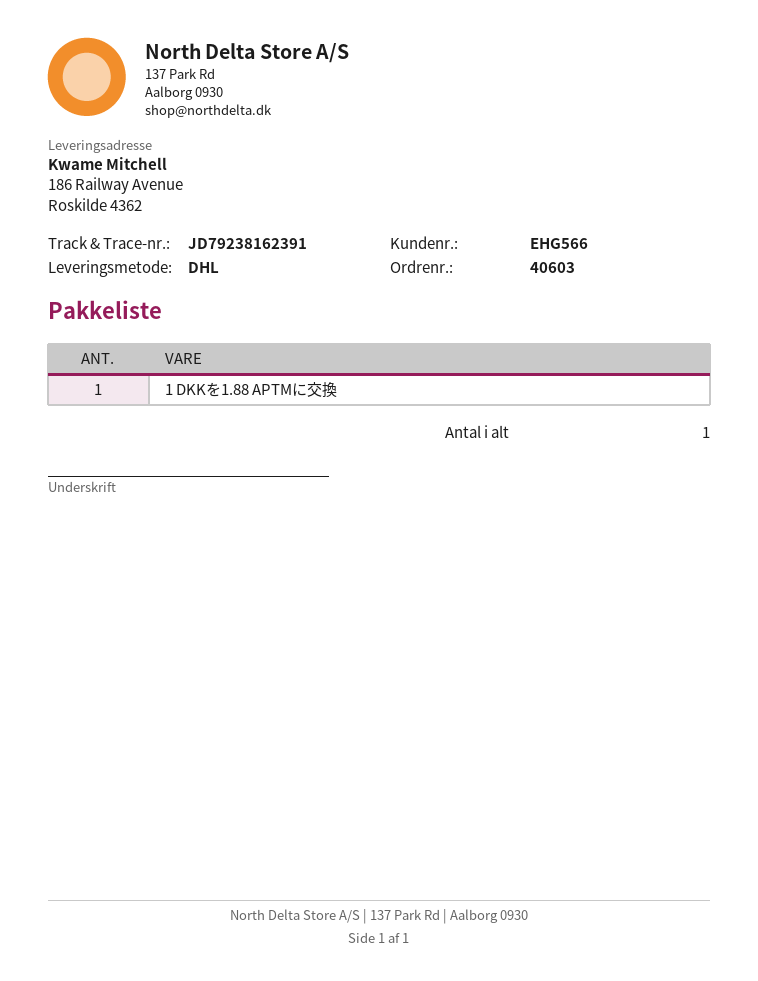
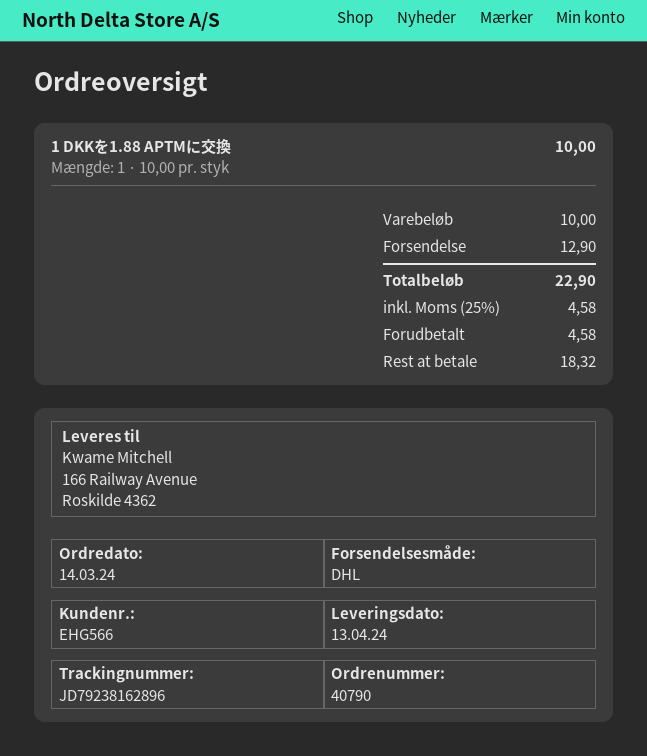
order number: 40603 -> 40790
tracking number: JD79238162391 -> JD79238162896
ship to: 186 Railway Avenue, Roskilde 4362 -> 166 Railway Avenue, Roskilde 4362

